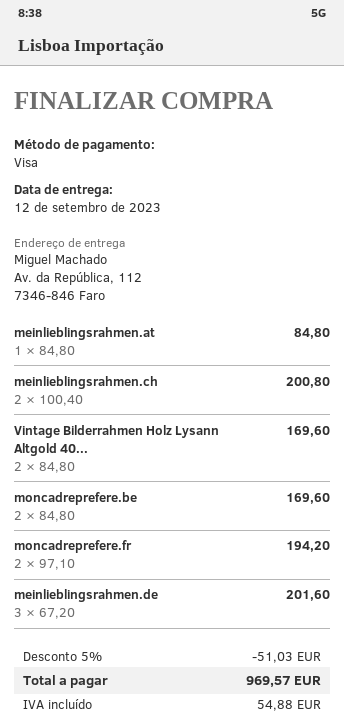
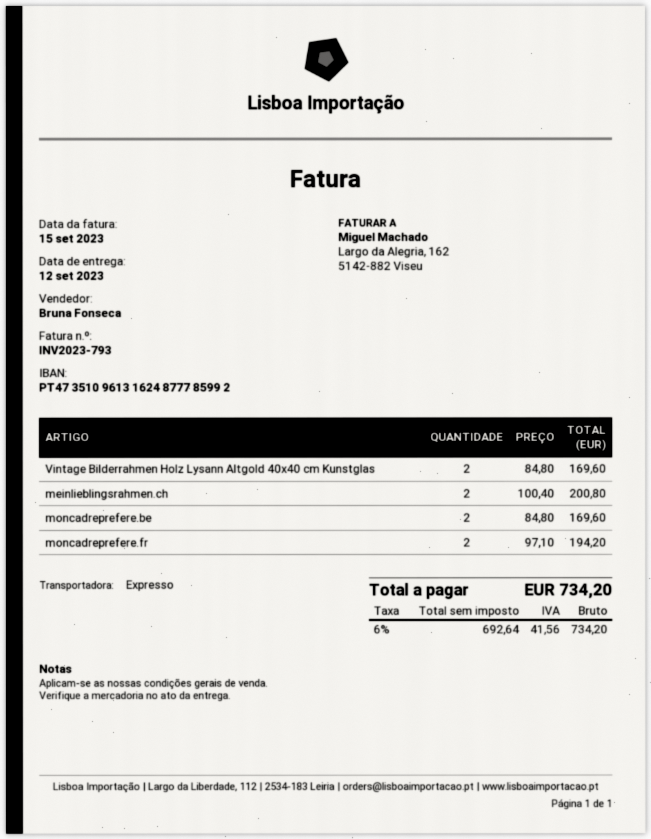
meinlieblingsrahmen.at: 1 x 84.80 = 84.80 -> none
meinlieblingsrahmen.de: 3 x 67.20 = 201.60 -> none
discount: 5% = 51.03 -> none
tax: 54.88 -> 41.56
total: 969.57 -> 734.20

